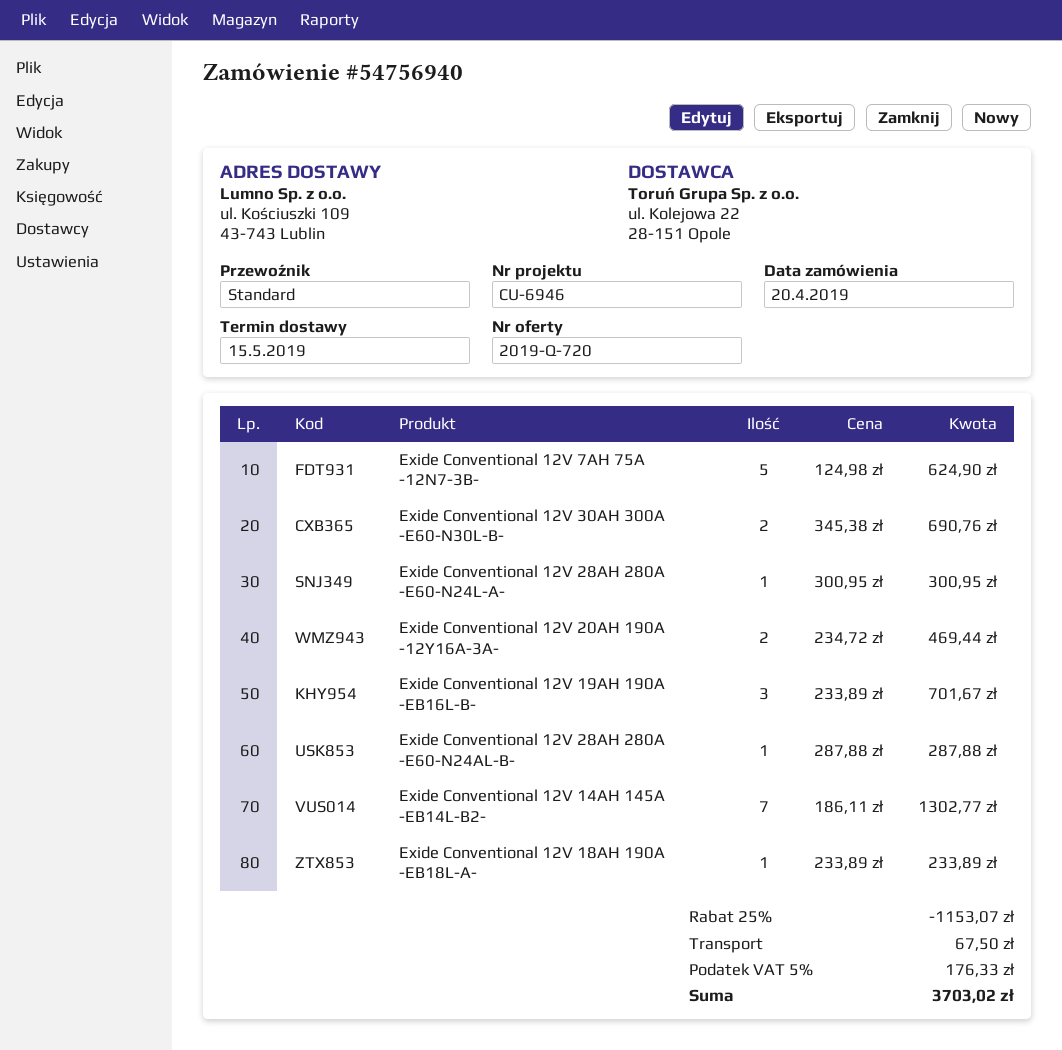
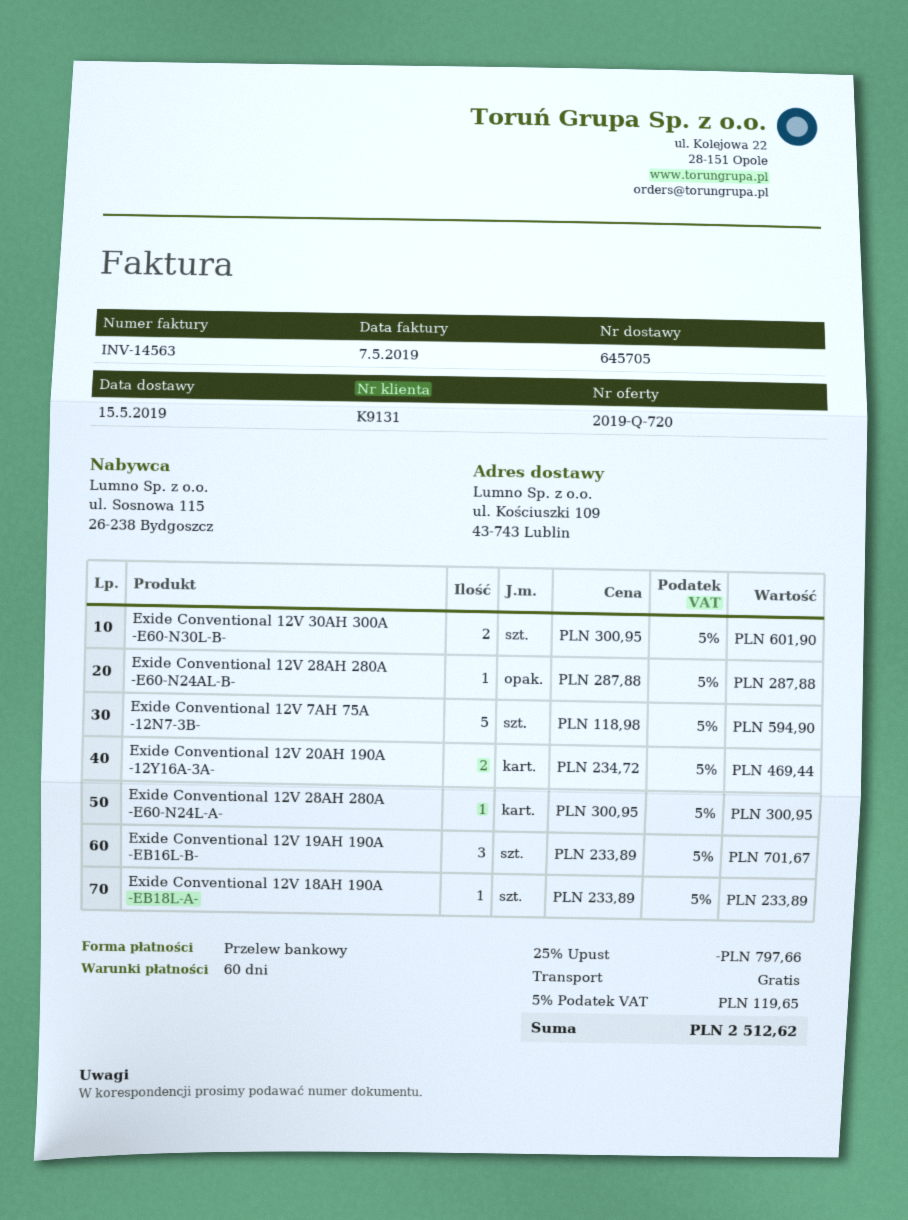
Exide Conventional 12V 7AH 75A -12N7-3B-: 5 x 124.98 = 624.90 -> 5 x 118.98 = 594.90
Exide Conventional 12V 30AH 300A -E60-N30L-B-: 2 x 345.38 = 690.76 -> 2 x 300.95 = 601.90
Exide Conventional 12V 14AH 145A -EB14L-B2-: 7 x 186.11 = 1302.77 -> none
discount: 25% = 1153.07 -> 25% = 797.66
shipping: 67.50 -> 0.00
tax: 5% = 176.33 -> 5% = 119.65
total: 3703.02 -> 2512.62

